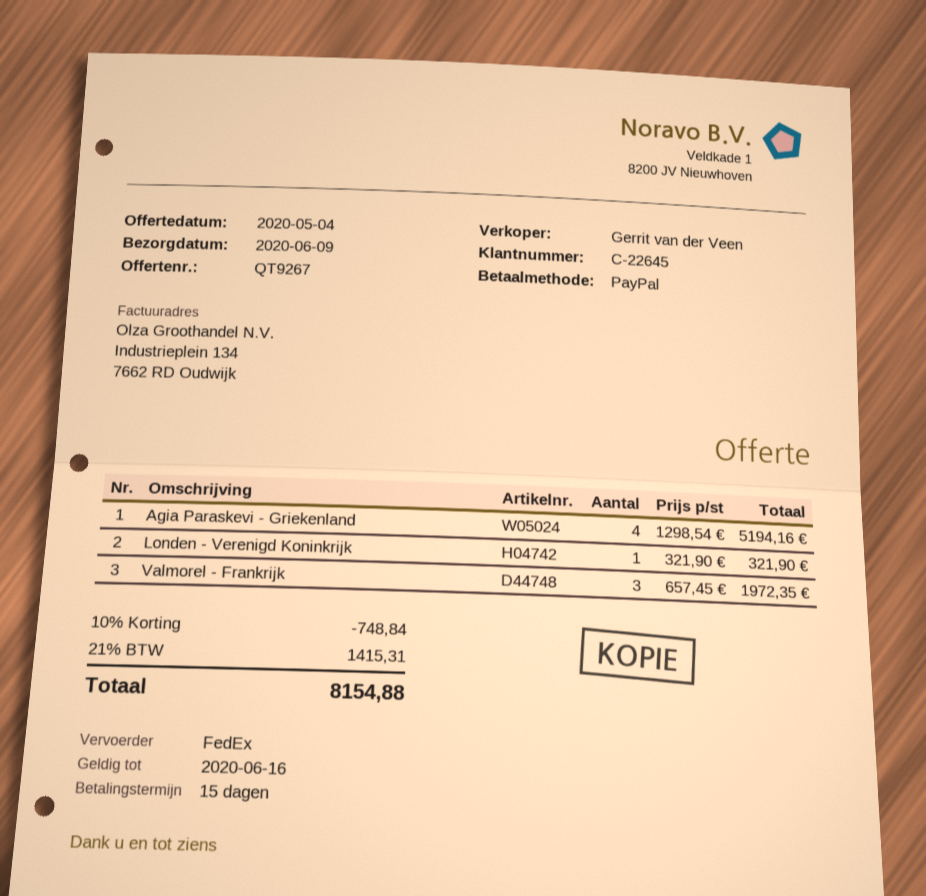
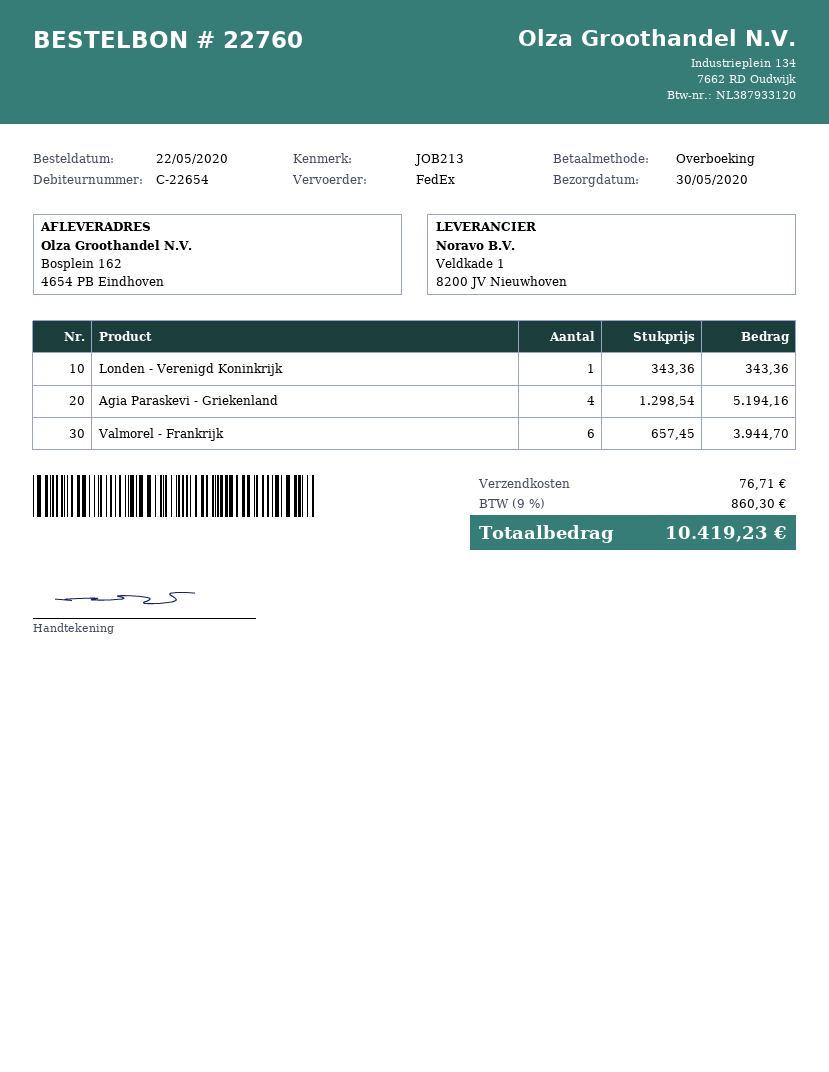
delivery date: 2020-06-09 -> 2020-05-30
customer number: C-22645 -> C-22654
payment method: PayPal -> bank transfer
Londen - Verenigd Koninkrijk: 1 x 321.90 = 321.90 -> 1 x 343.36 = 343.36
Valmorel - Frankrijk: 3 x 657.45 = 1972.35 -> 6 x 657.45 = 3944.70
discount: 10% = 748.84 -> none
shipping: none -> 76.71
tax: 21% = 1415.31 -> 9% = 860.30
total: 8154.88 -> 10419.23

